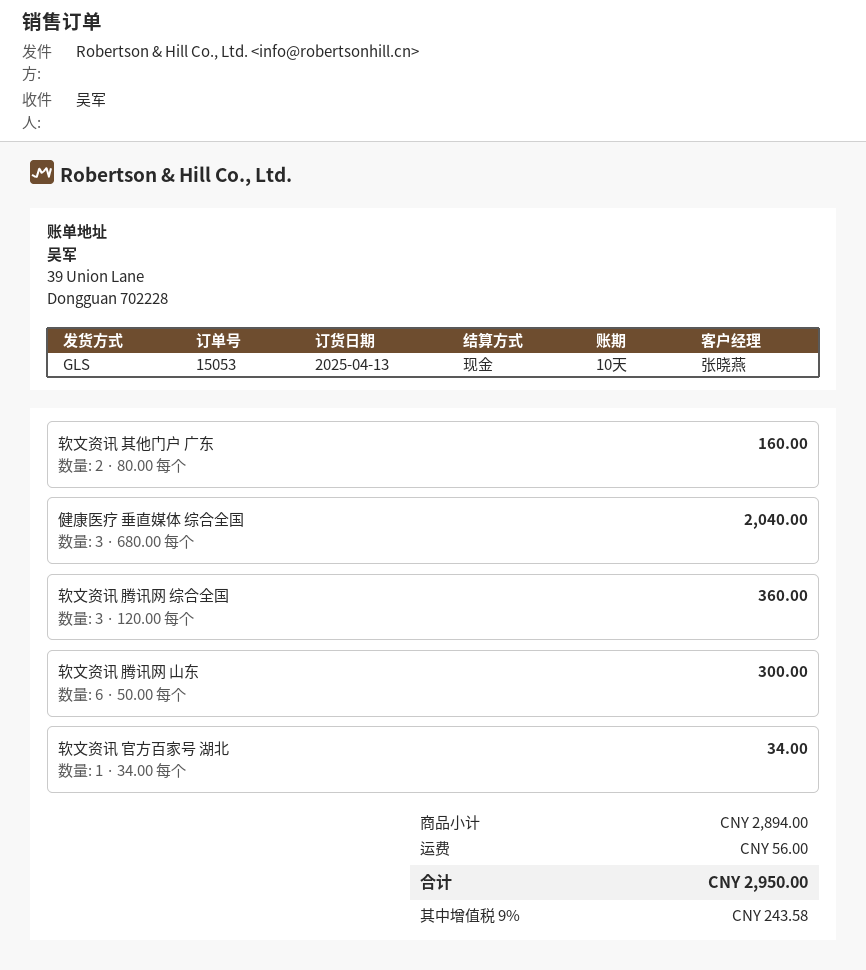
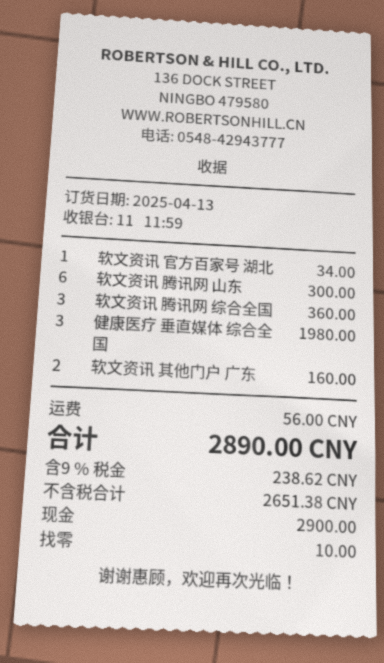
健康医疗 垂直媒体 综合全国: 3 for 2040.00 -> 3 for 1980.00
tax: 9% = 243.58 -> 9% = 238.62
total: 2950.00 -> 2890.00

